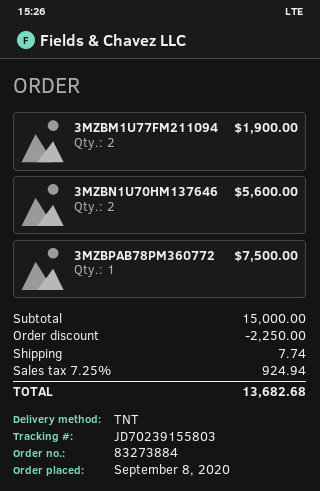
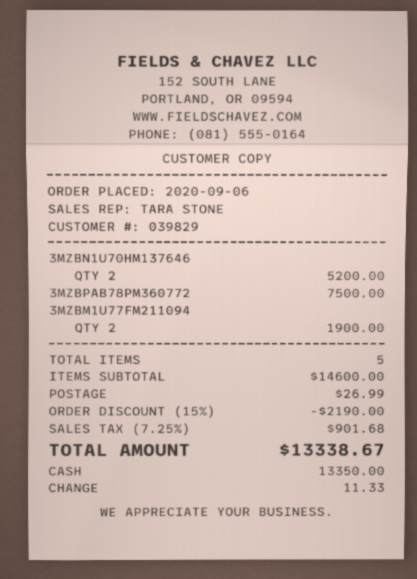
order date: 2020-09-08 -> 2020-09-06
3MZBN1U70HM137646: 2 for 5600.00 -> 2 for 5200.00
subtotal: 15000.00 -> 14600.00
discount: 2250.00 -> 2190.00
shipping: 7.74 -> 26.99
tax: 7.25% = 924.94 -> 7.25% = 901.68
total: 13682.68 -> 13338.67

